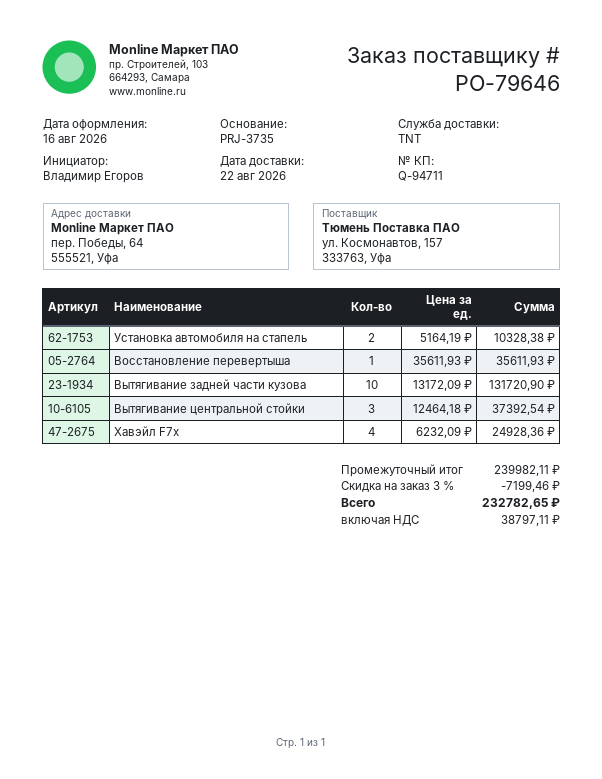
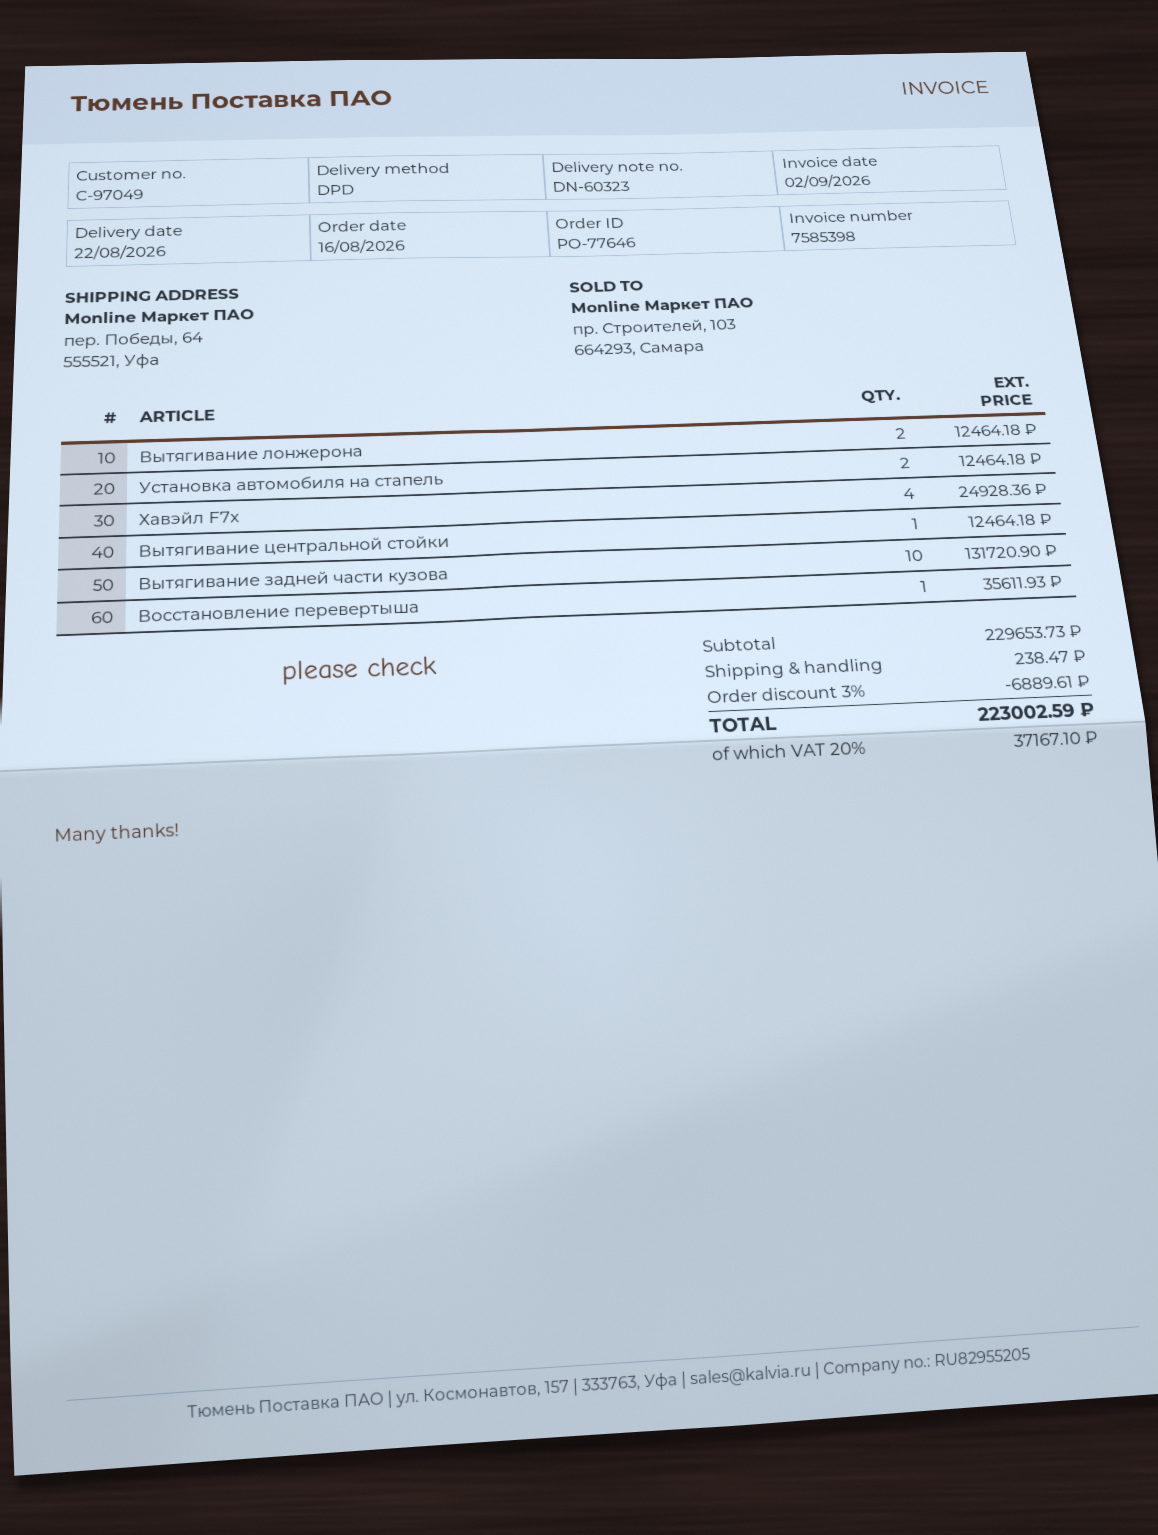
order number: PO-79646 -> PO-77646
shipping method: TNT -> DPD
Установка автомобиля на стапель: 2 for 10328.38 -> 2 for 12464.18
Вытягивание центральной стойки: 3 for 37392.54 -> 1 for 12464.18
Вытягивание лонжерона: none -> 2 for 12464.18
subtotal: 239982.11 -> 229653.73
discount: 3% = 7199.46 -> 3% = 6889.61
shipping: none -> 238.47
tax: 38797.11 -> 37167.10
total: 232782.65 -> 223002.59

